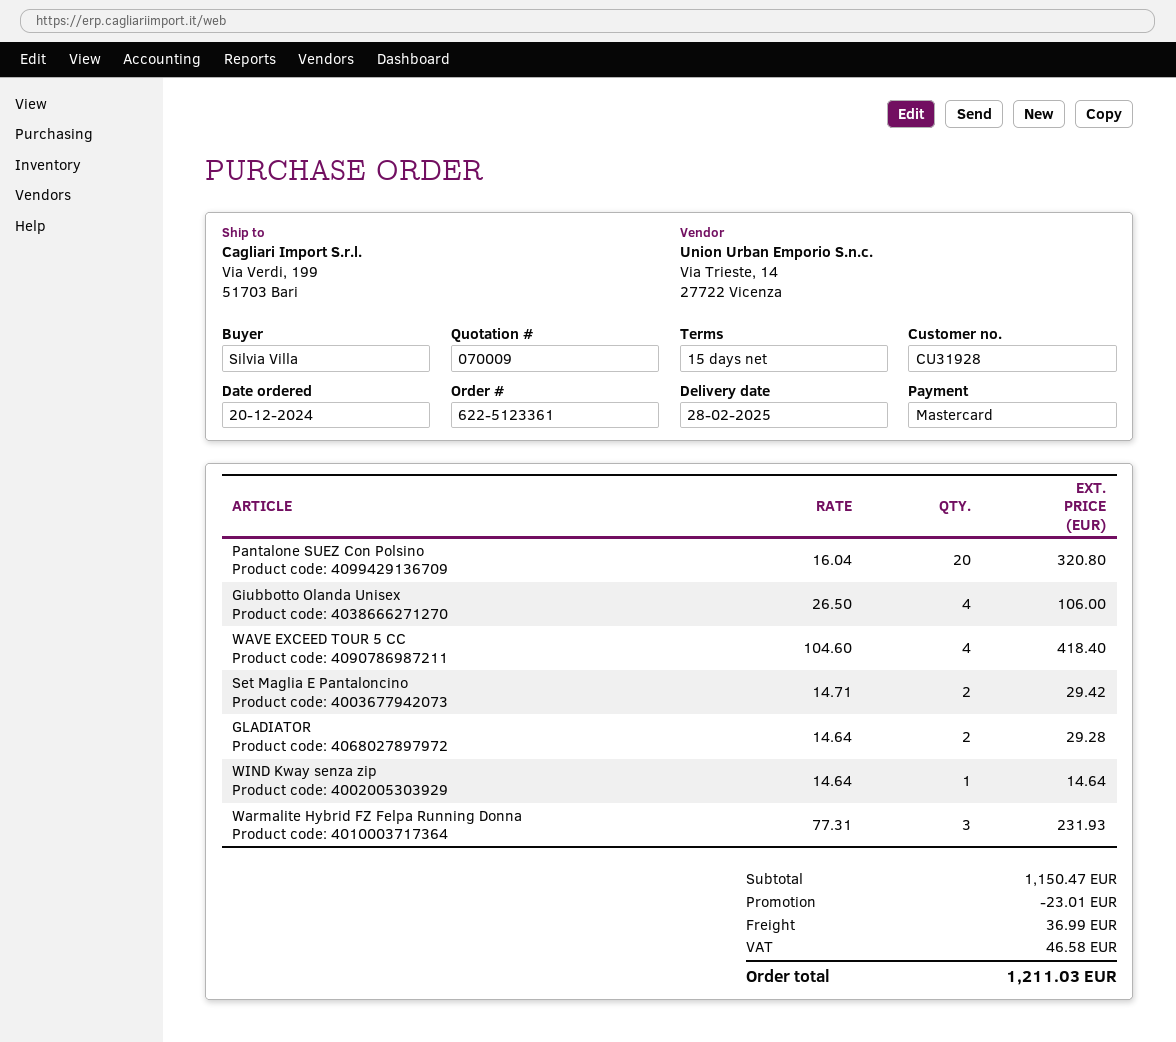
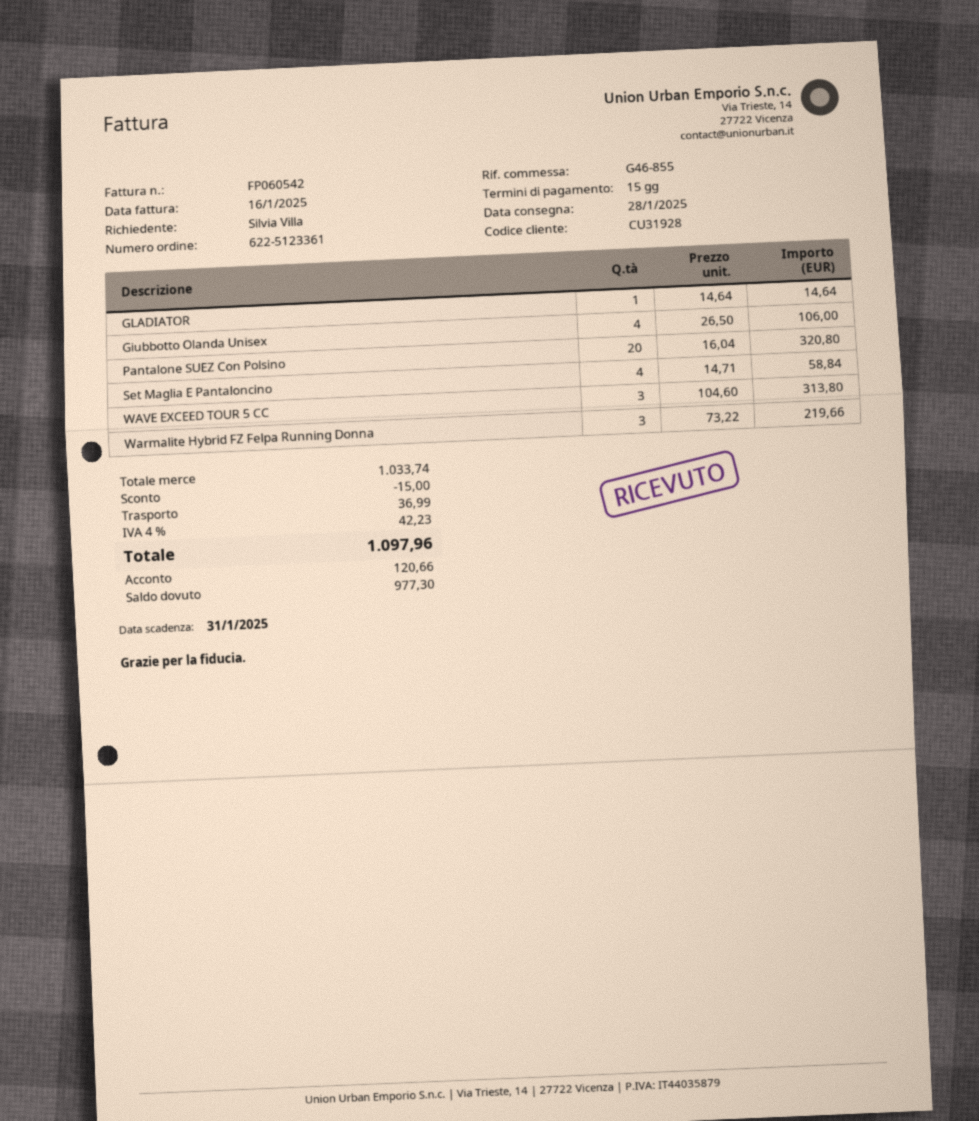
delivery date: 2025-02-28 -> 2025-01-28
WAVE EXCEED TOUR 5 CC: 4 x 104.60 = 418.40 -> 3 x 104.60 = 313.80
Set Maglia E Pantaloncino: 2 x 14.71 = 29.42 -> 4 x 14.71 = 58.84
GLADIATOR: 2 x 14.64 = 29.28 -> 1 x 14.64 = 14.64
WIND Kway senza zip: 1 x 14.64 = 14.64 -> none
Warmalite Hybrid FZ Felpa Running Donna: 3 x 77.31 = 231.93 -> 3 x 73.22 = 219.66
subtotal: 1150.47 -> 1033.74
discount: 23.01 -> 15.00
tax: 46.58 -> 42.23
total: 1211.03 -> 1097.96

